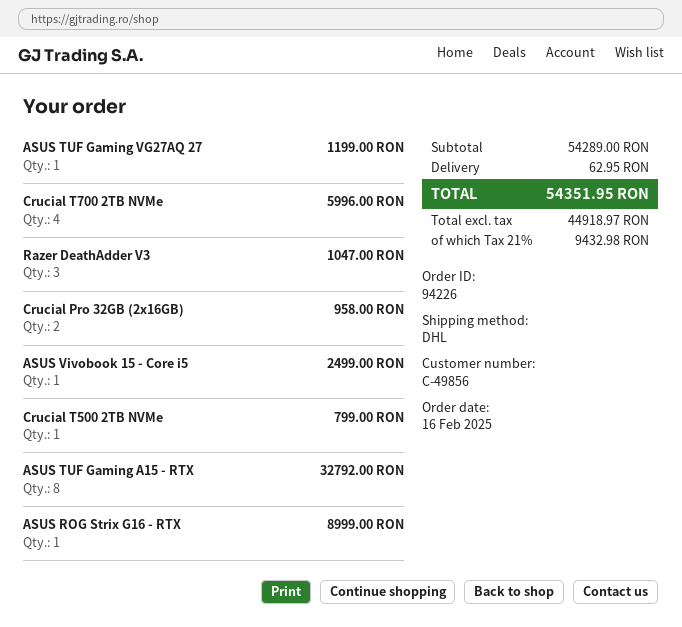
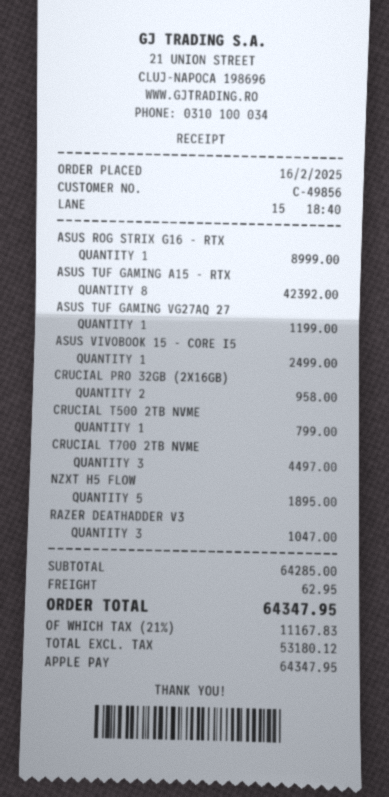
Crucial T700 2TB NVMe: 4 for 5996.00 -> 3 for 4497.00
ASUS TUF Gaming A15 - RTX: 8 for 32792.00 -> 8 for 42392.00
NZXT H5 FLOW: none -> 5 for 1895.00
subtotal: 54289.00 -> 64285.00
net: 44918.97 -> 53180.12
tax: 21% = 9432.98 -> 21% = 11167.83
total: 54351.95 -> 64347.95

